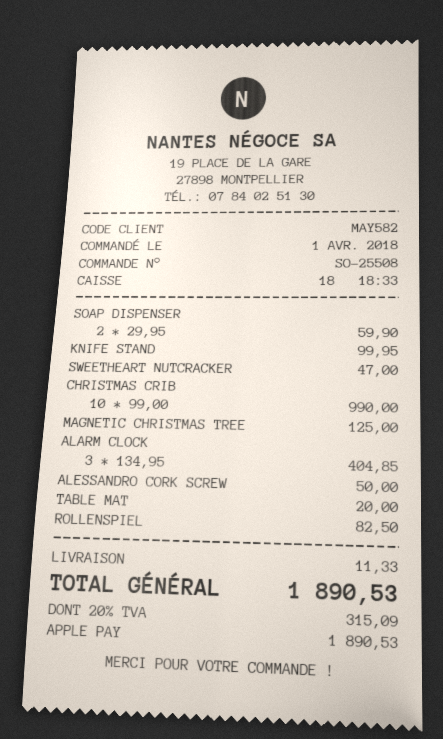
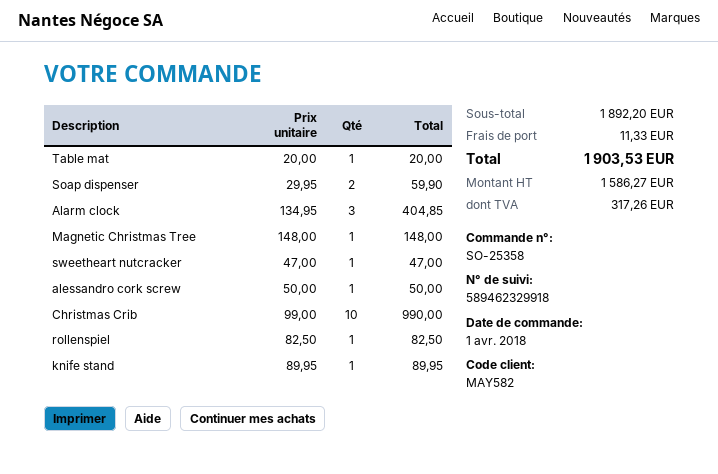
order number: SO-25508 -> SO-25358
KNIFE STAND: 1 x 99.95 = 99.95 -> 1 x 89.95 = 89.95
MAGNETIC CHRISTMAS TREE: 1 x 125.00 = 125.00 -> 1 x 148.00 = 148.00
tax: 315.09 -> 317.26
total: 1890.53 -> 1903.53

